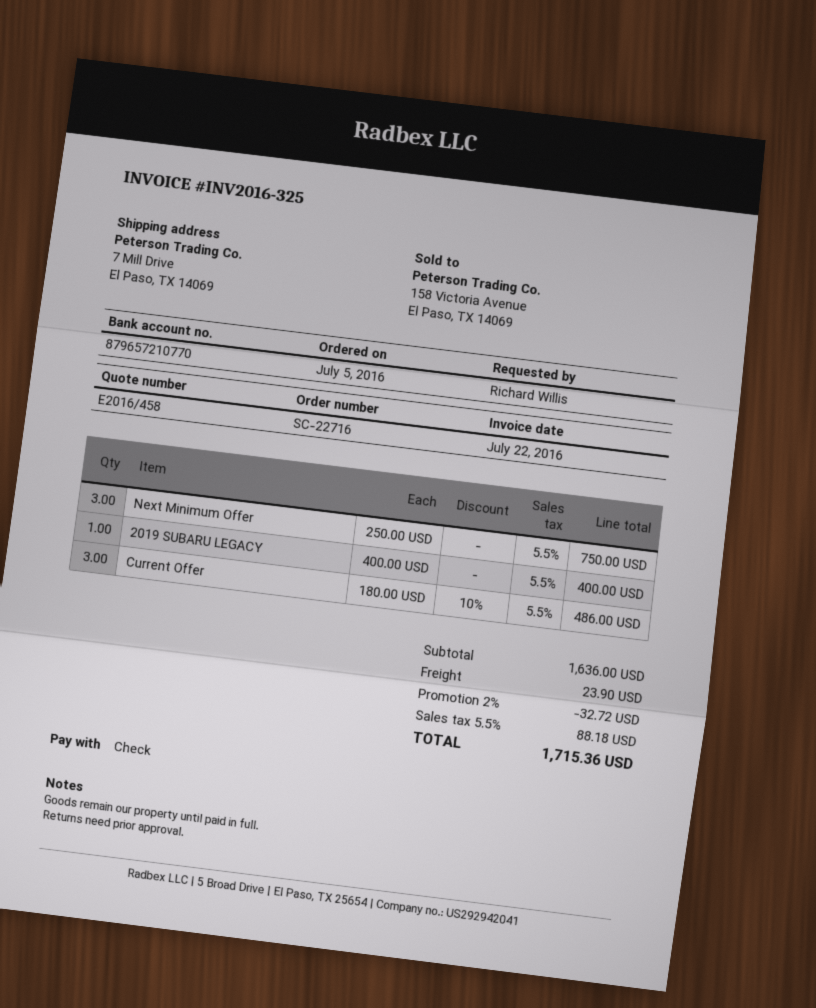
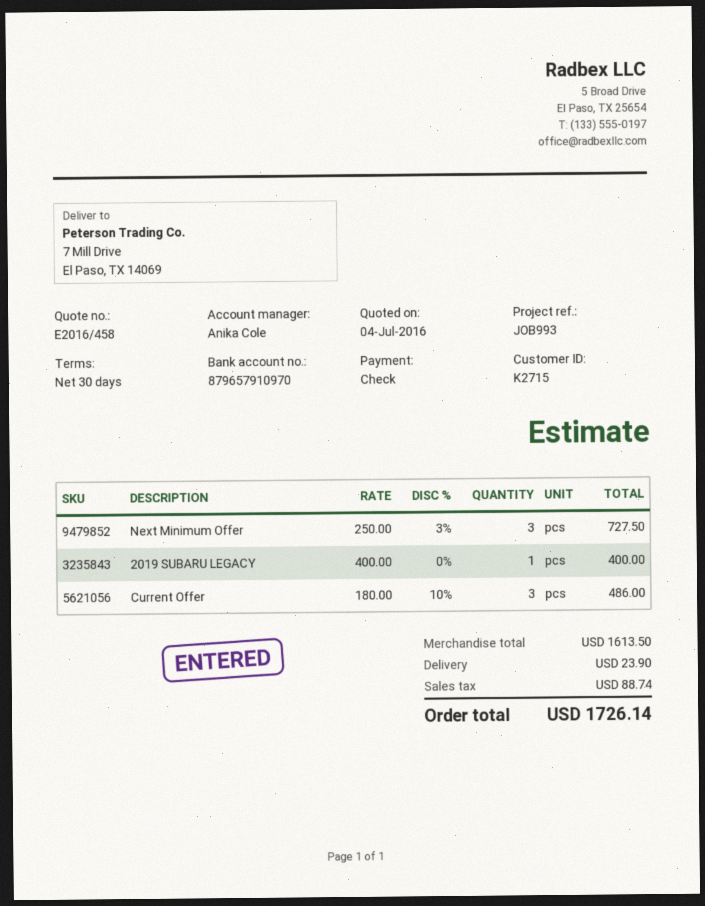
bank account: 879657210770 -> 879657910970
Next Minimum Offer: 3 x 250.00 = 750.00 -> 3 x 250.00 - 3% = 727.50
subtotal: 1636.00 -> 1613.50
discount: 2% = 32.72 -> none
tax: 88.18 -> 88.74
total: 1715.36 -> 1726.14

